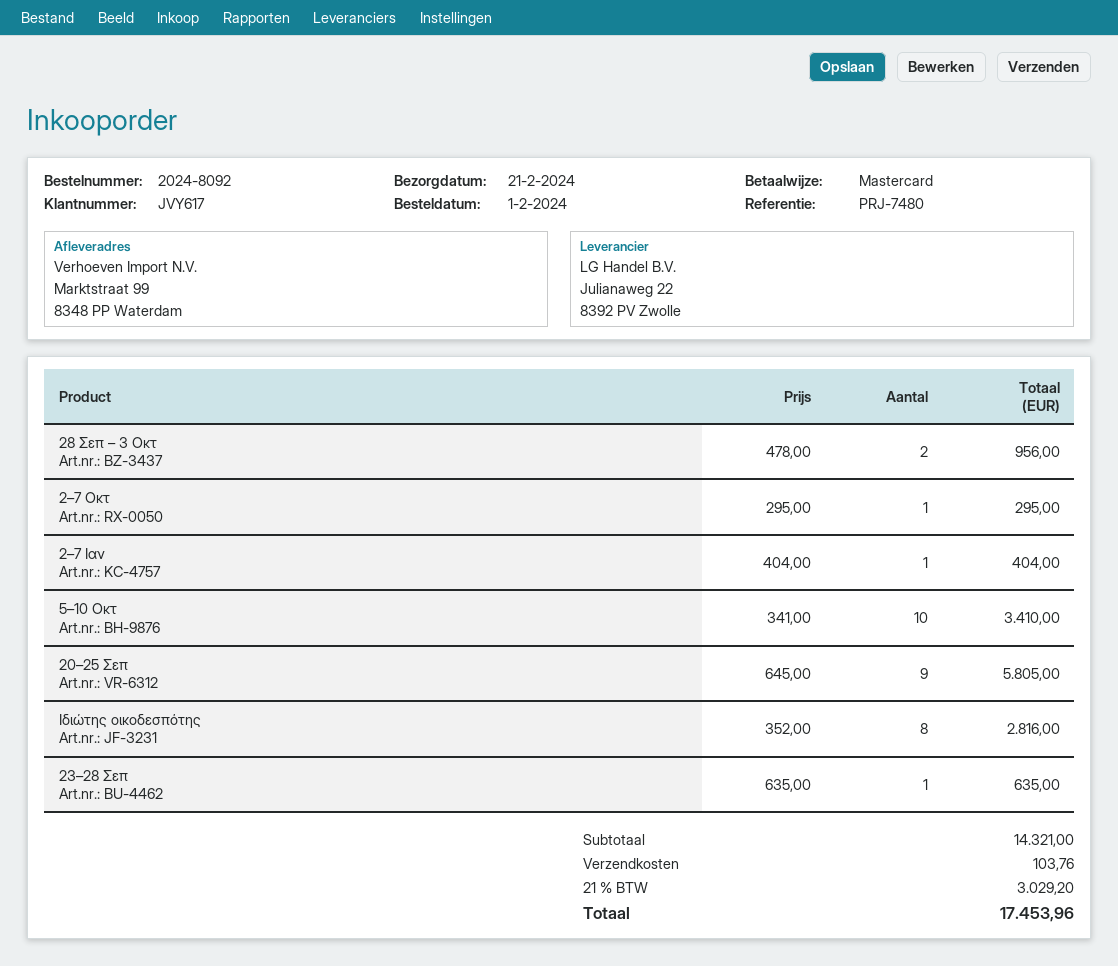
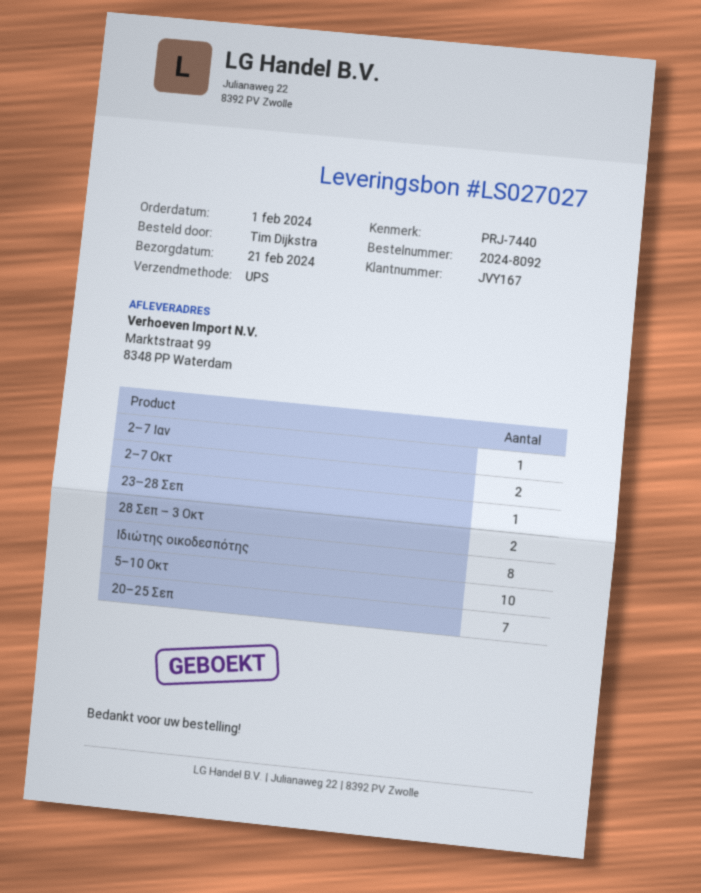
customer number: JVY617 -> JVY167
reference: PRJ-7480 -> PRJ-7440
2–7 Οκτ: 1 -> 2
20–25 Σεπ: 9 -> 7

